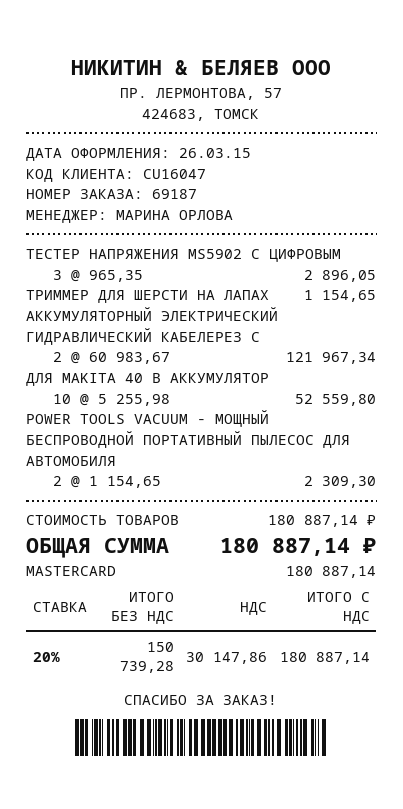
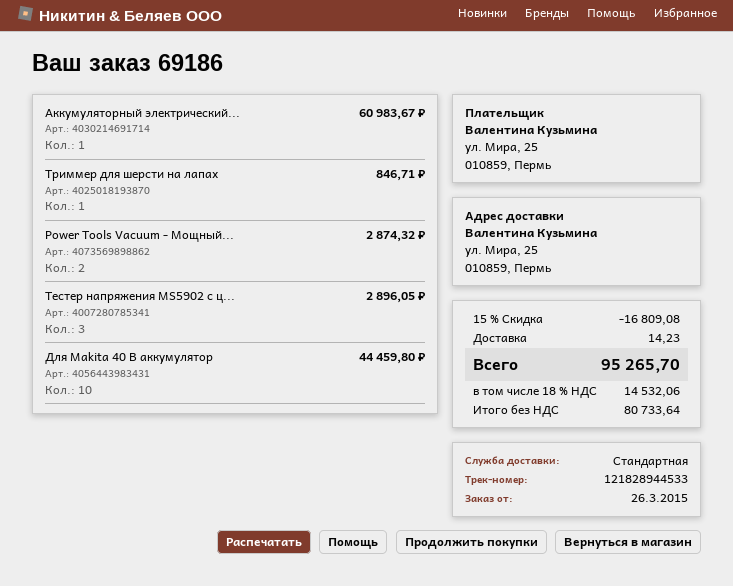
order number: 69187 -> 69186
ТРИММЕР ДЛЯ ШЕРСТИ НА ЛАПАХ: 1 for 1154.65 -> 1 for 846.71
АККУМУЛЯТОРНЫЙ ЭЛЕКТРИЧЕСКИЙ ГИДРАВЛИЧЕСКИЙ КАБЕЛЕРЕЗ С: 2 for 121967.34 -> 1 for 60983.67
ДЛЯ MAKITA 40 В АККУМУЛЯТОР: 10 for 52559.80 -> 10 for 44459.80
POWER TOOLS VACUUM - МОЩНЫЙ БЕСПРОВОДНОЙ ПОРТАТИВНЫЙ ПЫЛЕСОС ДЛЯ АВТОМОБИЛЯ: 2 for 2309.30 -> 2 for 2874.32
discount: none -> 15% = 16809.08
shipping: none -> 14.23
net: 150739.28 -> 80733.64
tax: 20% = 30147.86 -> 18% = 14532.06
total: 180887.14 -> 95265.70

